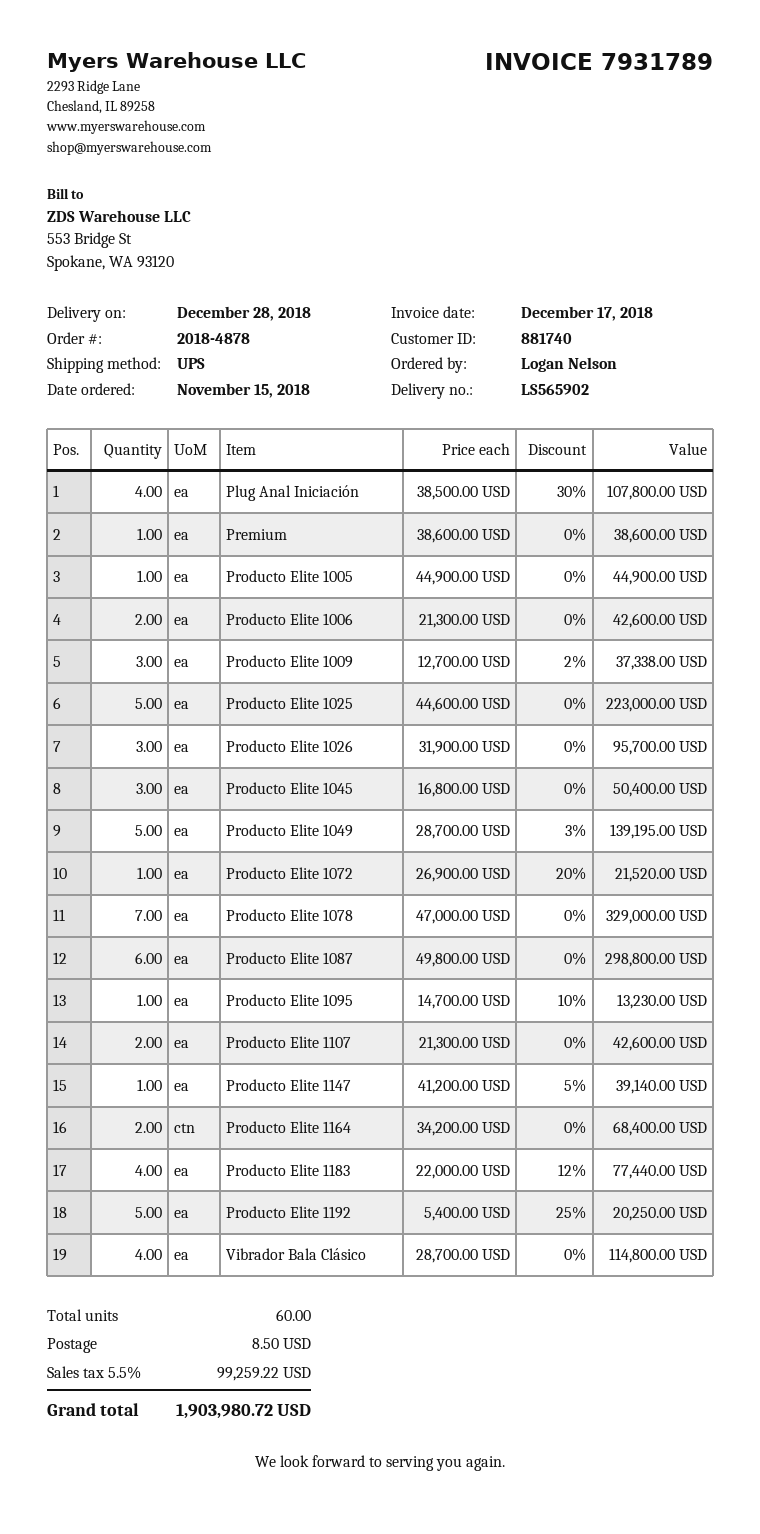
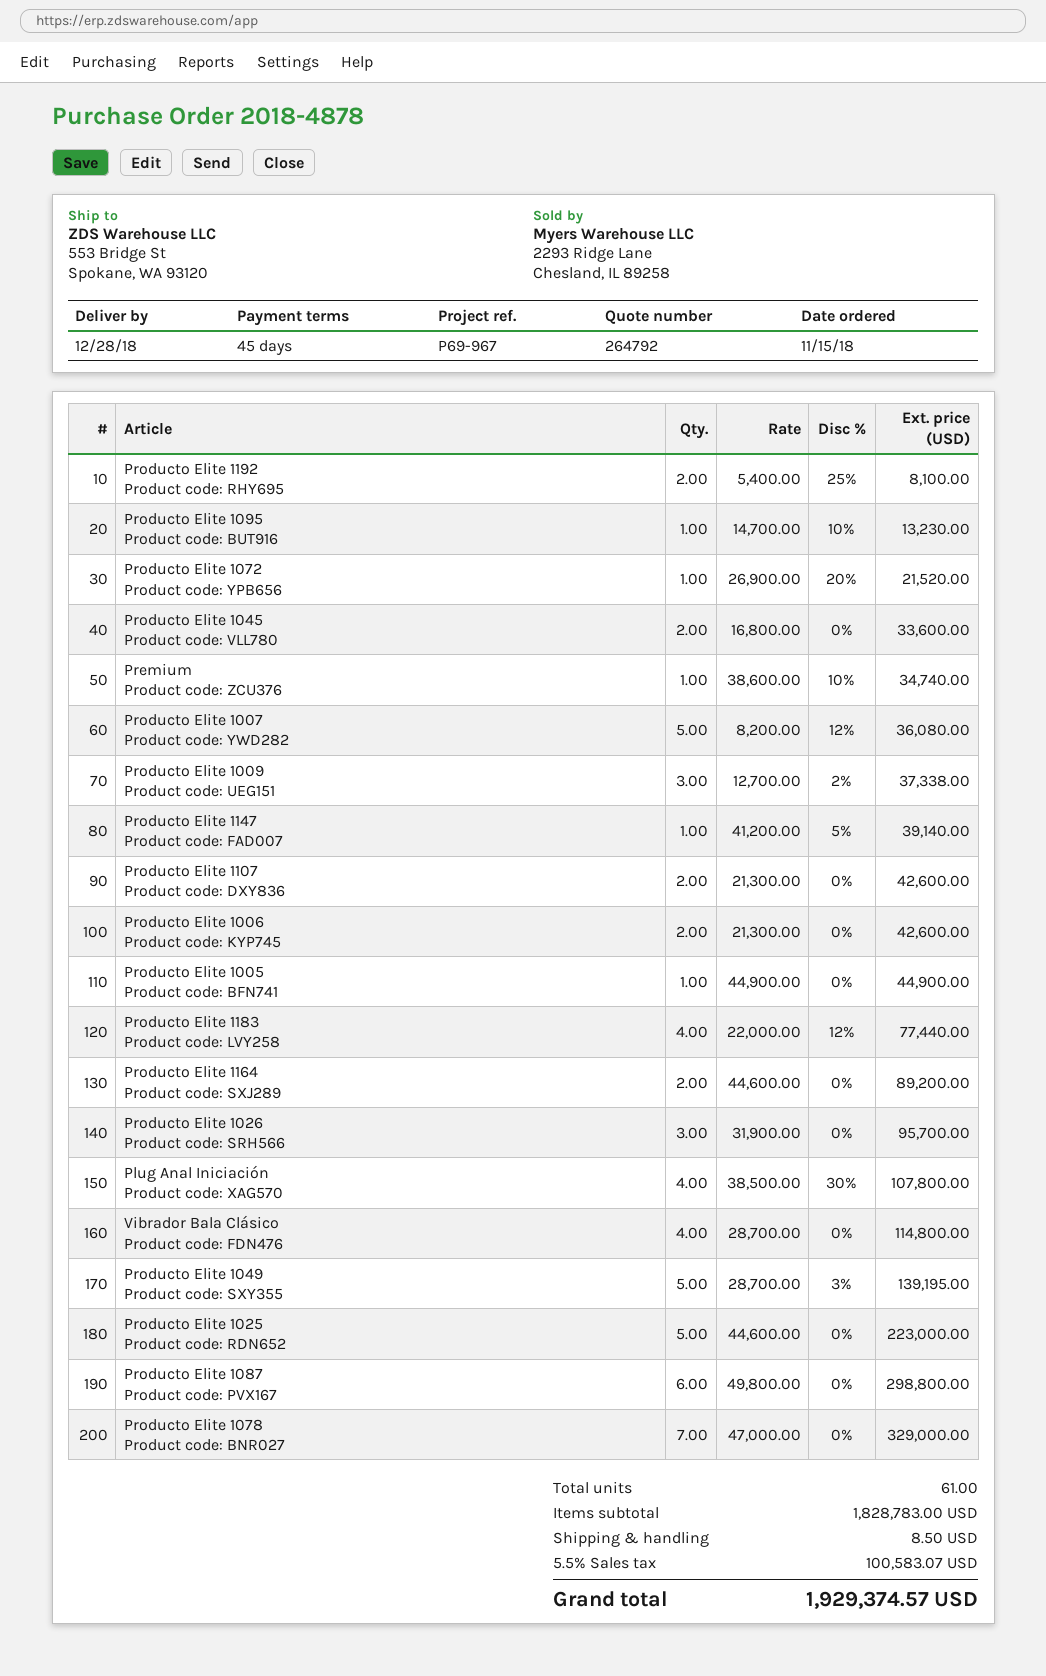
Premium: 1 x 38600.00 = 38600.00 -> 1 x 38600.00 - 10% = 34740.00
Producto Elite 1045: 3 x 16800.00 = 50400.00 -> 2 x 16800.00 = 33600.00
Producto Elite 1164: 2 x 34200.00 = 68400.00 -> 2 x 44600.00 = 89200.00
Producto Elite 1192: 5 x 5400.00 - 25% = 20250.00 -> 2 x 5400.00 - 25% = 8100.00
Producto Elite 1007: none -> 5 x 8200.00 - 12% = 36080.00
total quantity: 60 -> 61
tax: 5.5% = 99259.22 -> 5.5% = 100583.07
total: 1903980.72 -> 1929374.57

